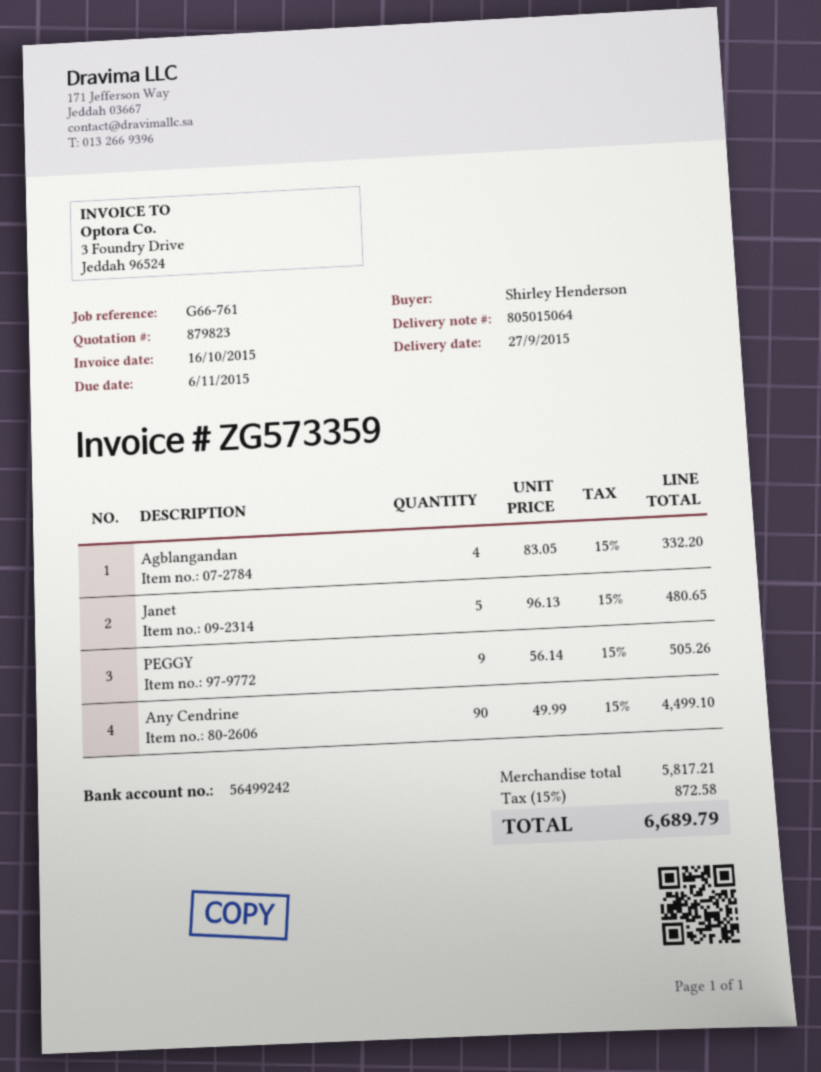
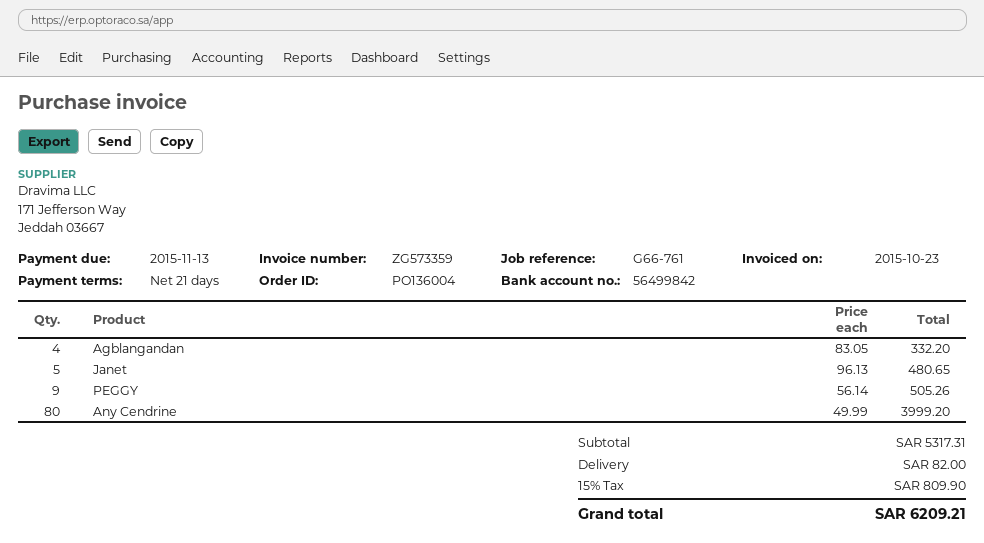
invoice date: 2015-10-16 -> 2015-10-23
due date: 2015-11-06 -> 2015-11-13
bank account: 56499242 -> 56499842
Any Cendrine: 90 x 49.99 = 4499.10 -> 80 x 49.99 = 3999.20
subtotal: 5817.21 -> 5317.31
shipping: none -> 82.00
tax: 15% = 872.58 -> 15% = 809.90
total: 6689.79 -> 6209.21

